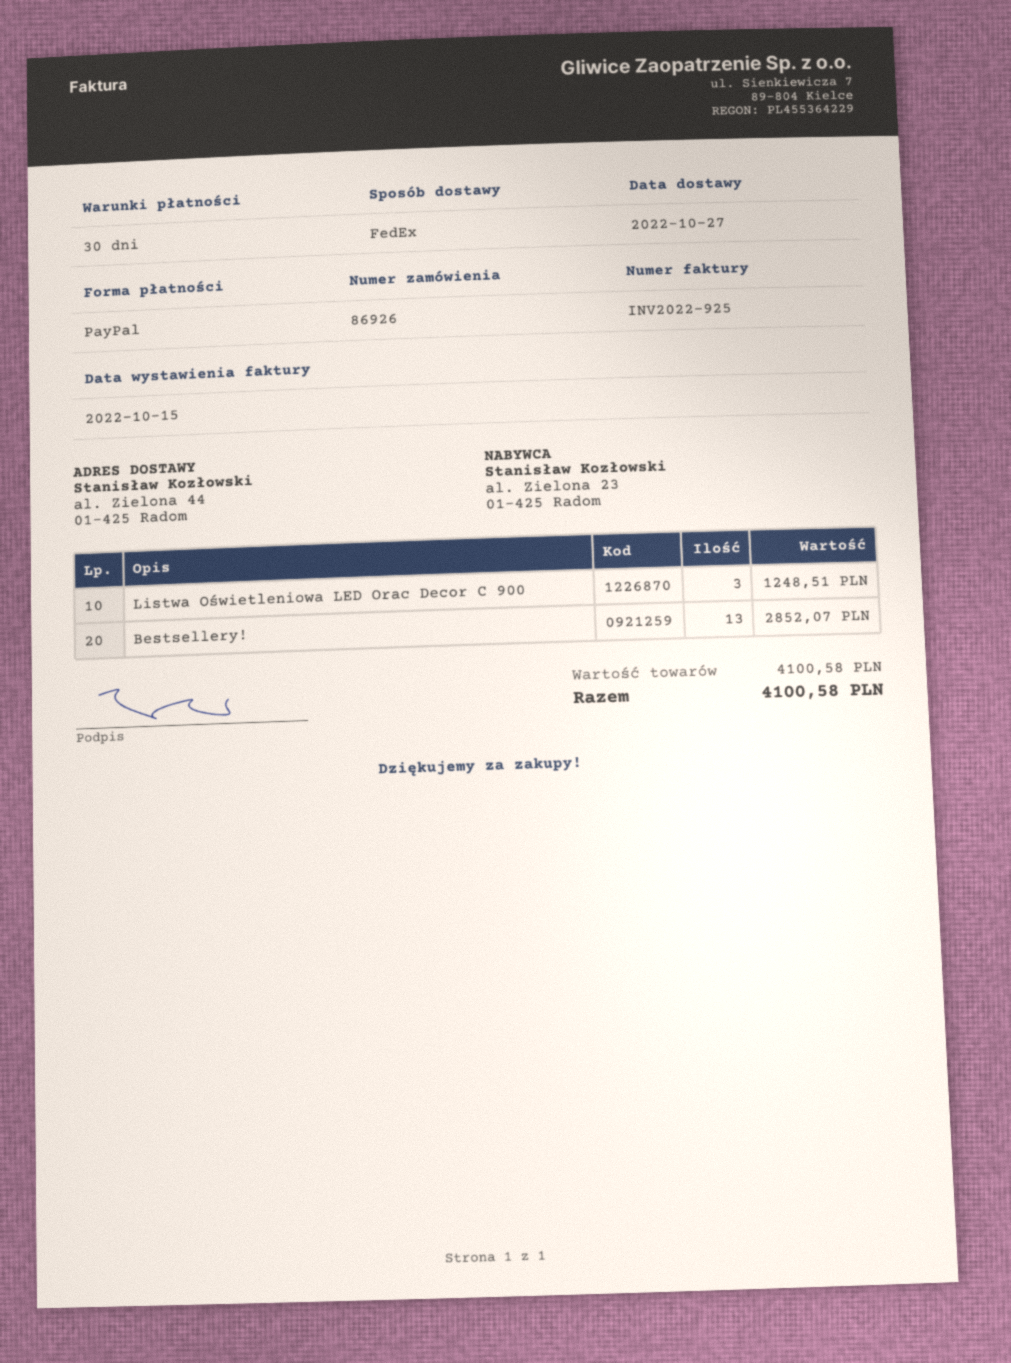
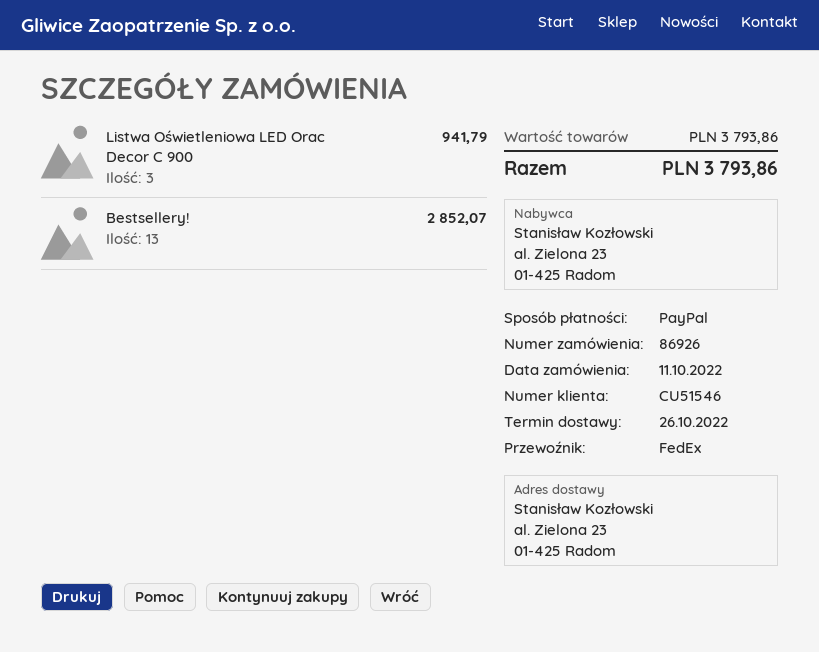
delivery date: 2022-10-27 -> 2022-10-26
ship to: al. Zielona 44, 01-425 Radom -> al. Zielona 23, 01-425 Radom
Listwa Oświetleniowa LED Orac Decor C 900: 3 for 1248.51 -> 3 for 941.79
subtotal: 4100.58 -> 3793.86
total: 4100.58 -> 3793.86

